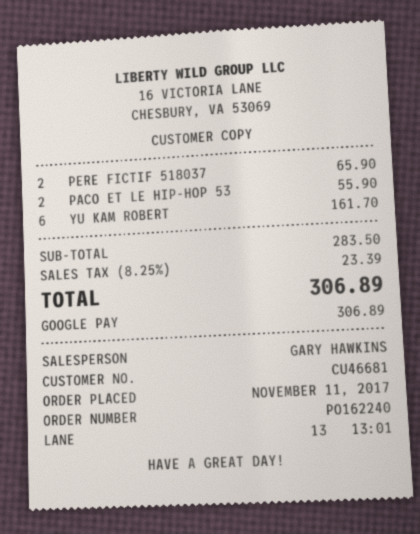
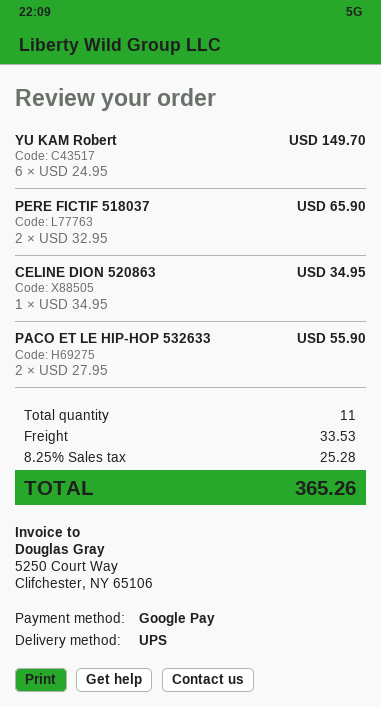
YU KAM ROBERT: 6 for 161.70 -> 6 for 149.70
CELINE DION 520863: none -> 1 for 34.95
shipping: none -> 33.53
tax: 8.25% = 23.39 -> 8.25% = 25.28
total: 306.89 -> 365.26

